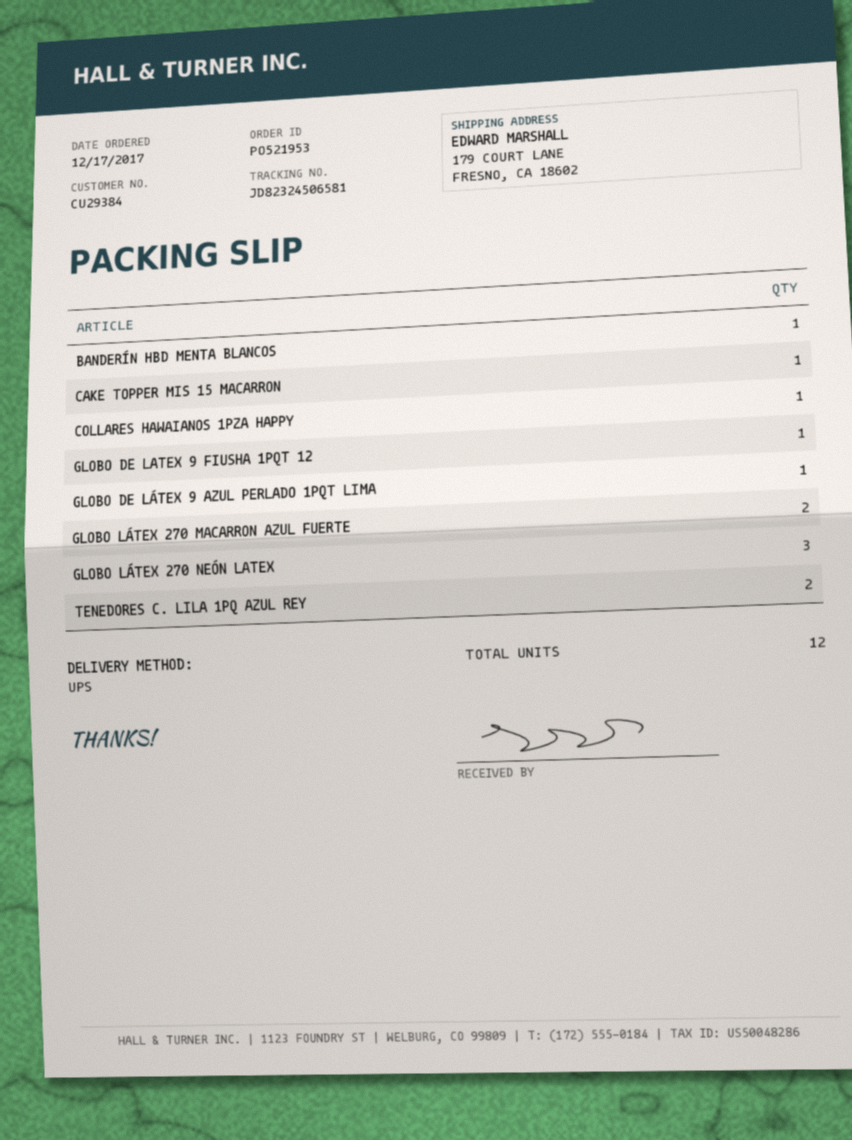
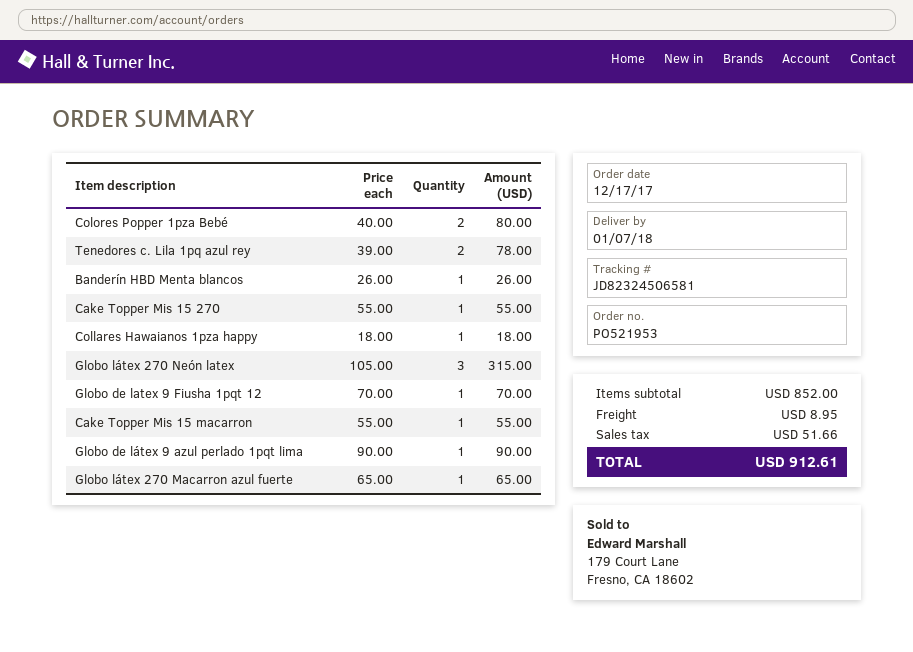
GLOBO LÁTEX 270 MACARRON AZUL FUERTE: 2 -> 1
Colores Popper 1pza Bebé: none -> 2
Cake Topper Mis 15 270: none -> 1

